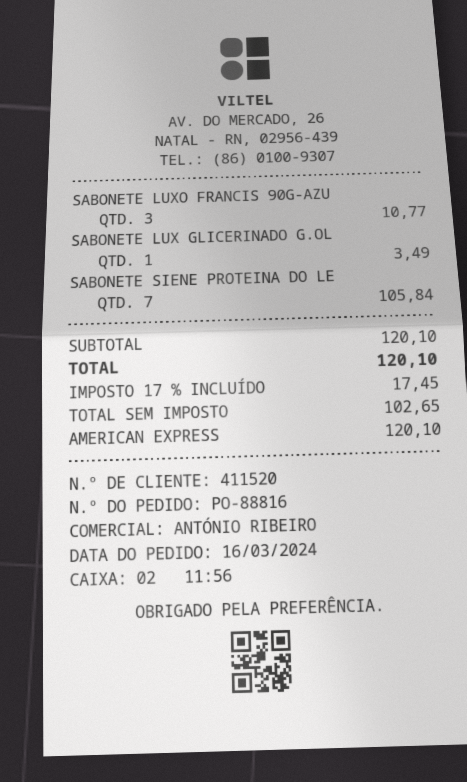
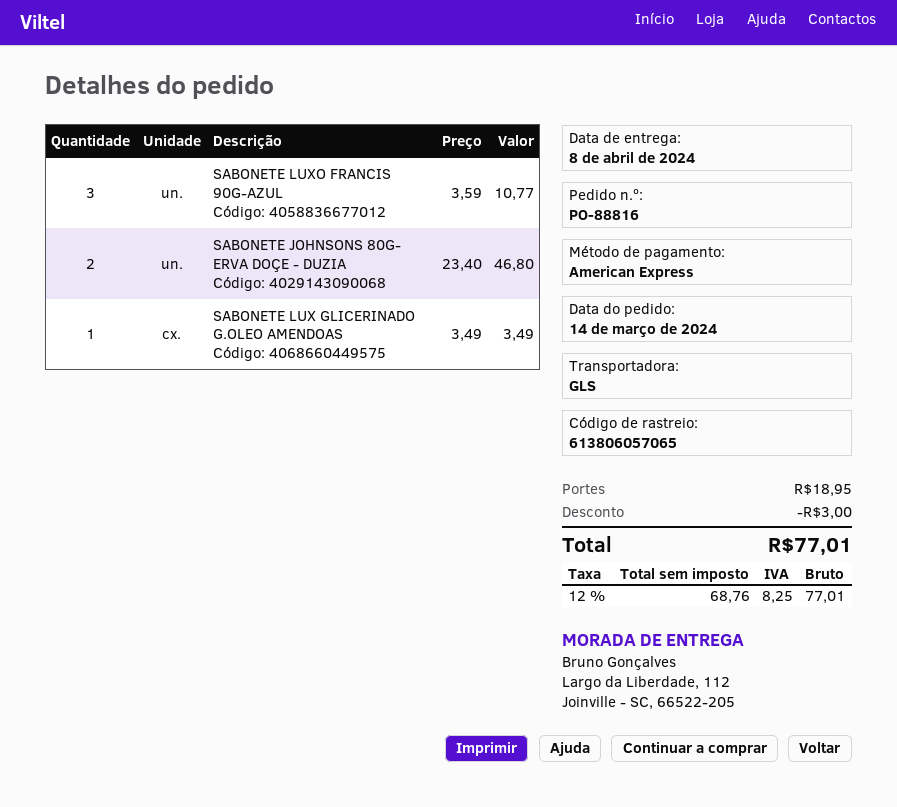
order date: 2024-03-16 -> 2024-03-14
SABONETE SIENE PROTEINA DO LE: 7 for 105.84 -> none
SABONETE JOHNSONS 80G- ERVA DOÇE - DUZIA: none -> 2 for 46.80
discount: none -> 3.00
shipping: none -> 18.95
net: 102.65 -> 68.76
tax: 17% = 17.45 -> 12% = 8.25
total: 120.10 -> 77.01

